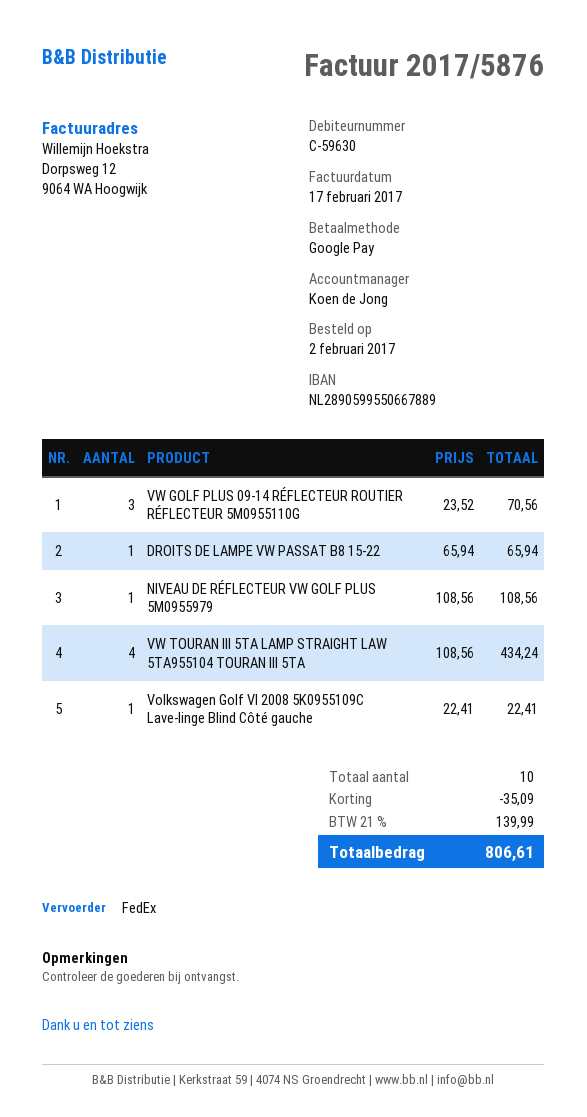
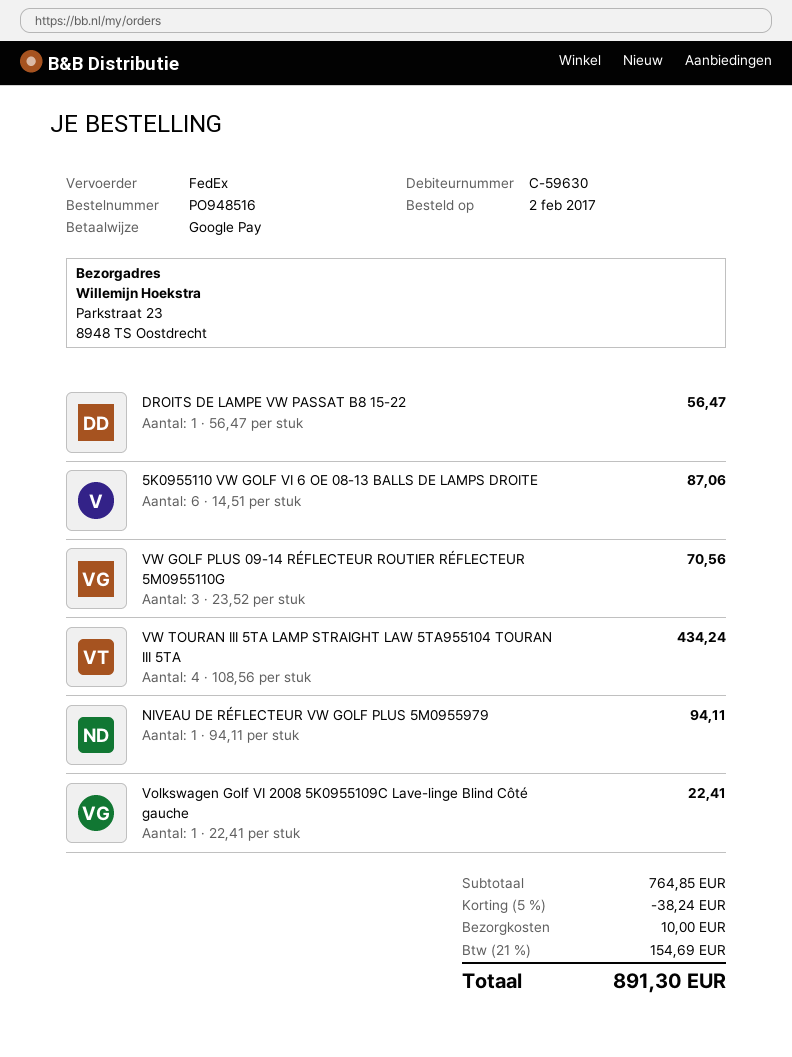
DROITS DE LAMPE VW PASSAT B8 15-22: 1 x 65.94 = 65.94 -> 1 x 56.47 = 56.47
NIVEAU DE RÉFLECTEUR VW GOLF PLUS 5M0955979: 1 x 108.56 = 108.56 -> 1 x 94.11 = 94.11
5K0955110 VW GOLF VI 6 OE 08-13 BALLS DE LAMPS DROITE: none -> 6 x 14.51 = 87.06
discount: 35.09 -> 38.24
shipping: none -> 10.00
tax: 21% = 139.99 -> 21% = 154.69
total: 806.61 -> 891.30

